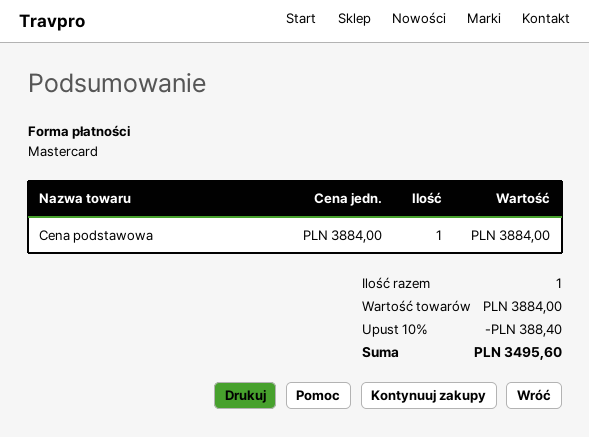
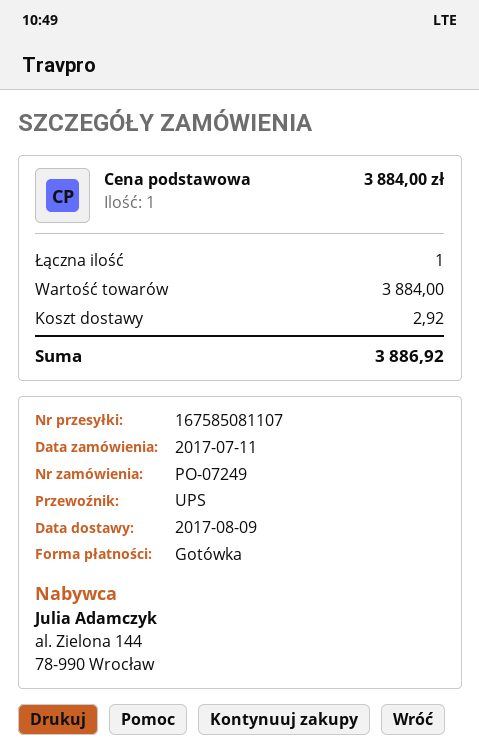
payment method: Mastercard -> cash
discount: 10% = 388.40 -> none
shipping: none -> 2.92
total: 3495.60 -> 3886.92

